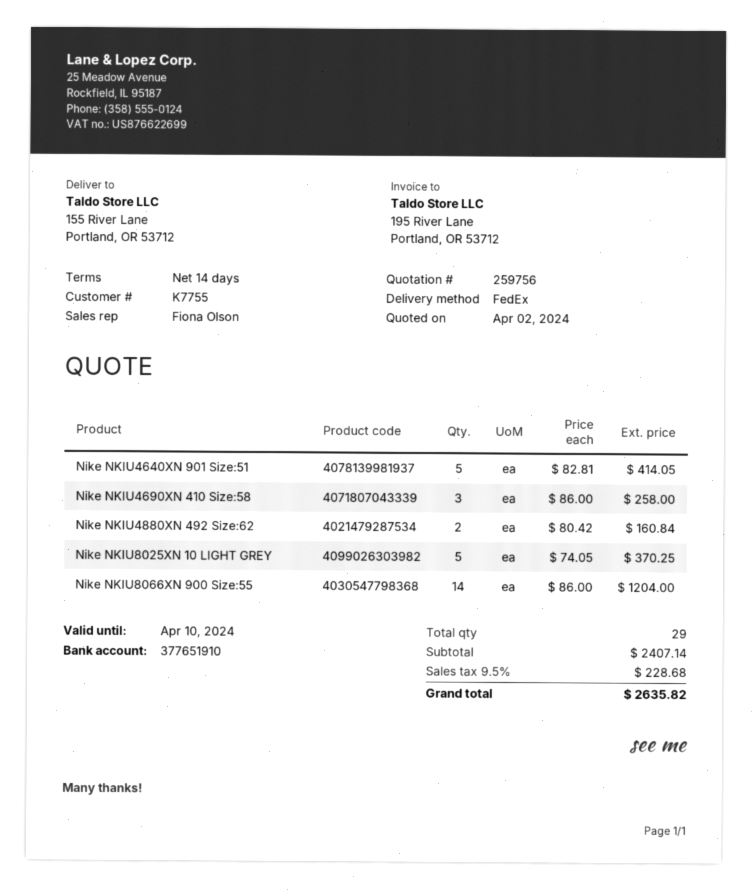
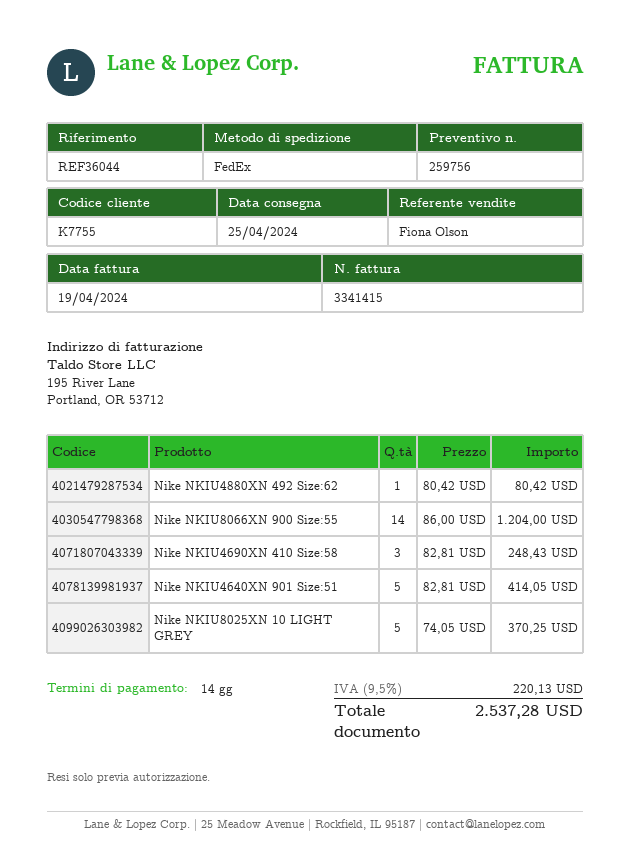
Nike NKIU4690XN 410 Size:58: 3 x 86.00 = 258.00 -> 3 x 82.81 = 248.43
Nike NKIU4880XN 492 Size:62: 2 x 80.42 = 160.84 -> 1 x 80.42 = 80.42
tax: 9.5% = 228.68 -> 9.5% = 220.13
total: 2635.82 -> 2537.28

